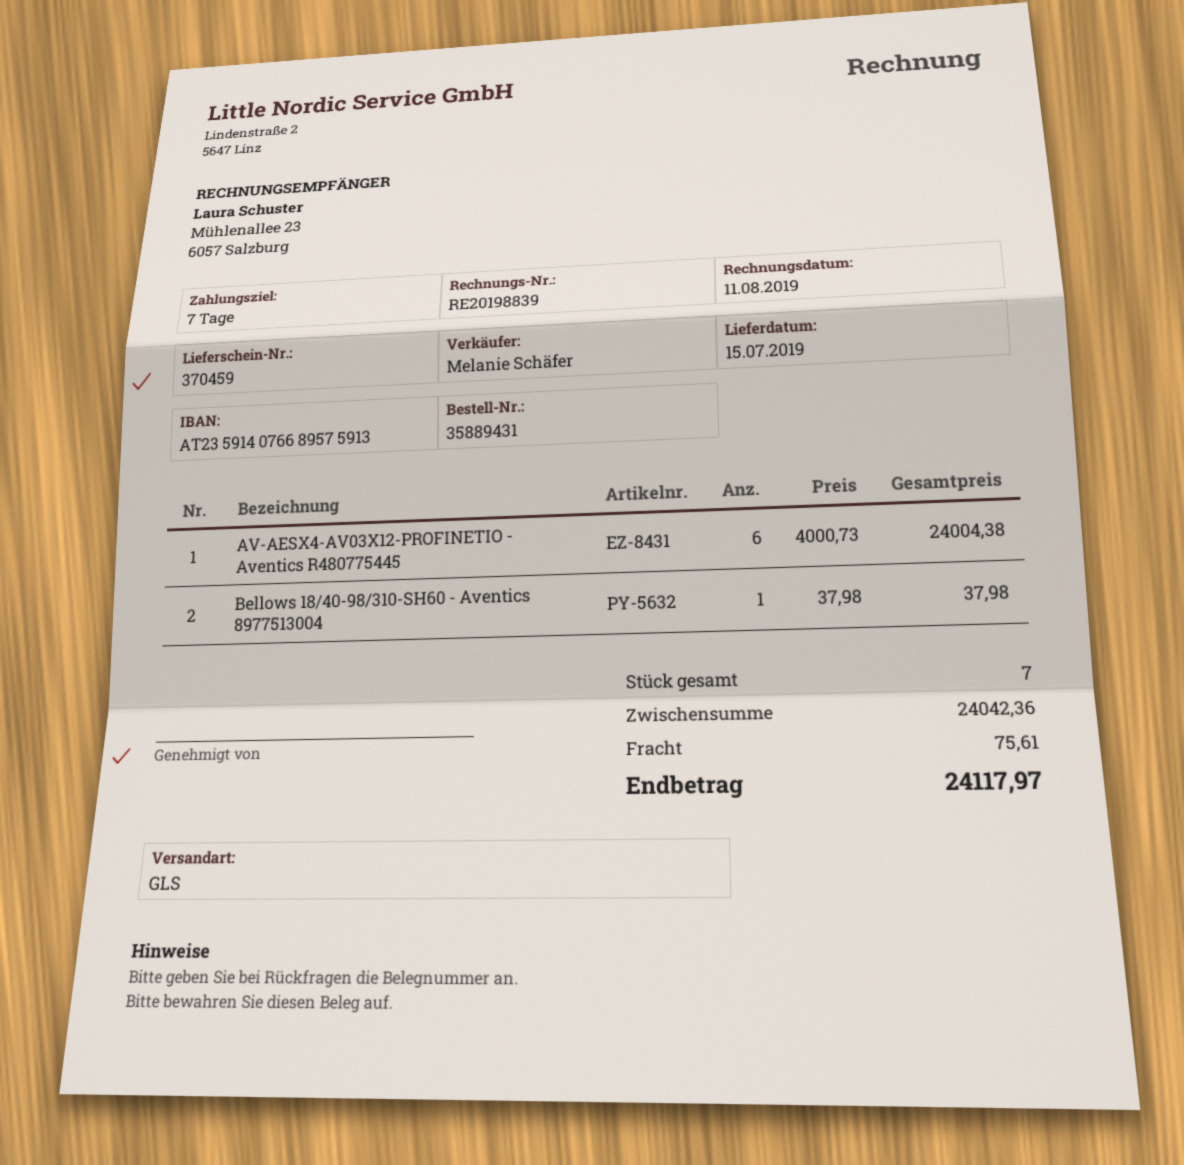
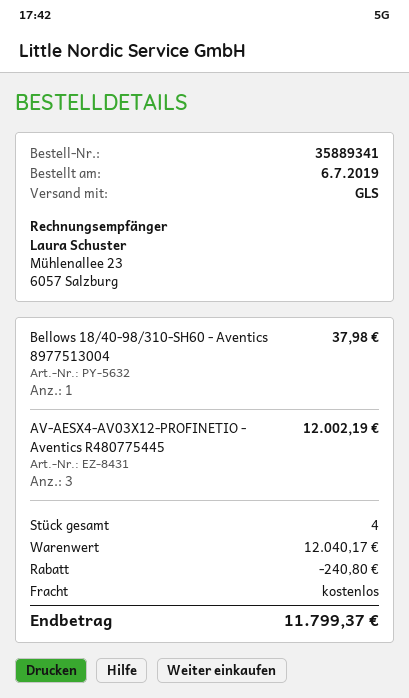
order number: 35889431 -> 35889341
AV-AESX4-AV03X12-PROFINETIO - Aventics R480775445: 6 for 24004.38 -> 3 for 12002.19
total quantity: 7 -> 4
subtotal: 24042.36 -> 12040.17
discount: none -> 240.80
shipping: 75.61 -> 0.00
total: 24117.97 -> 11799.37

